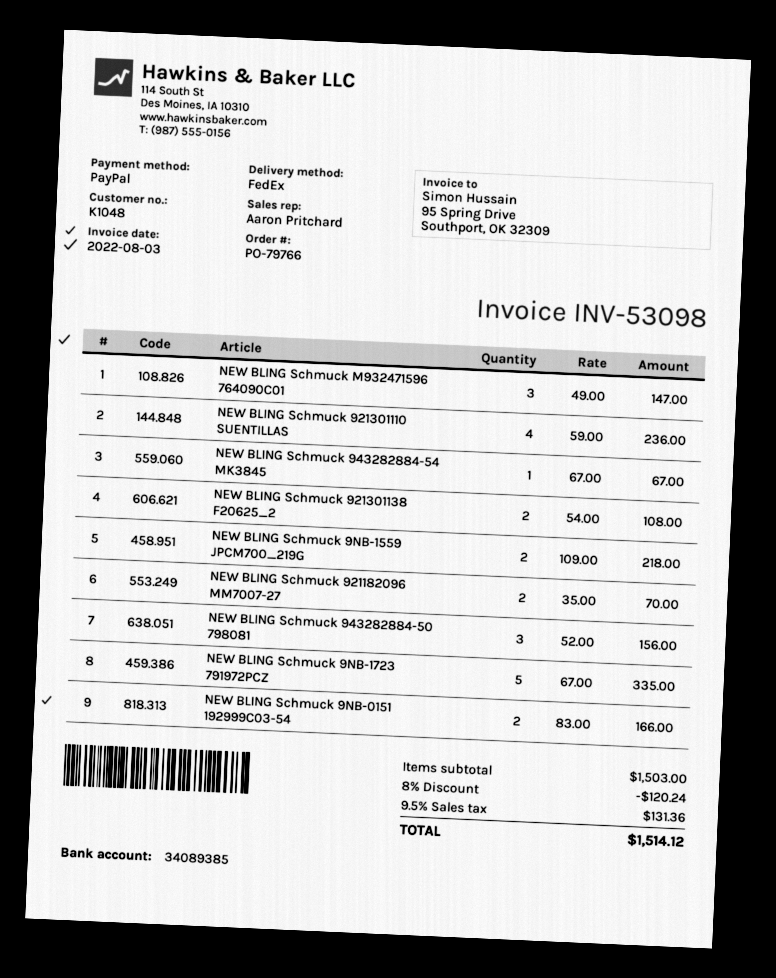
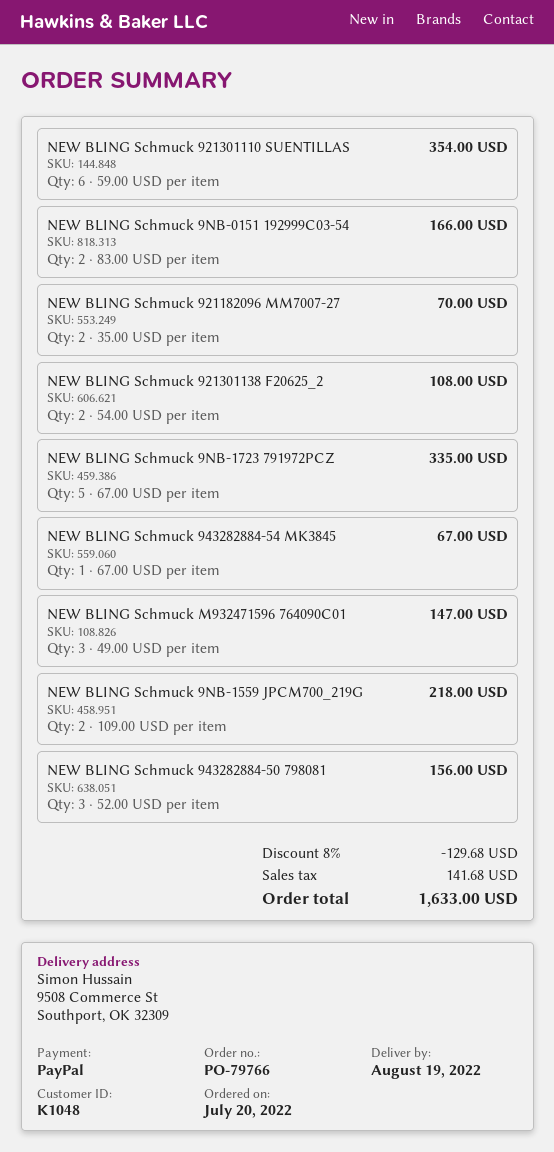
NEW BLING Schmuck 921301110 SUENTILLAS: 4 x 59.00 = 236.00 -> 6 x 59.00 = 354.00
discount: 8% = 120.24 -> 8% = 129.68
tax: 131.36 -> 141.68
total: 1514.12 -> 1633.00

